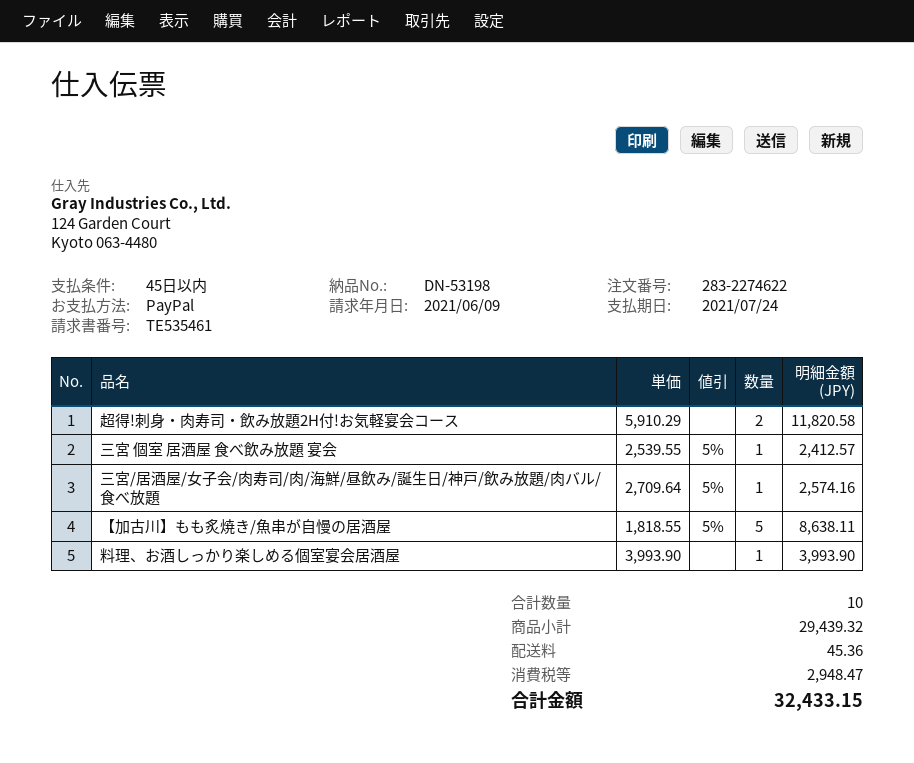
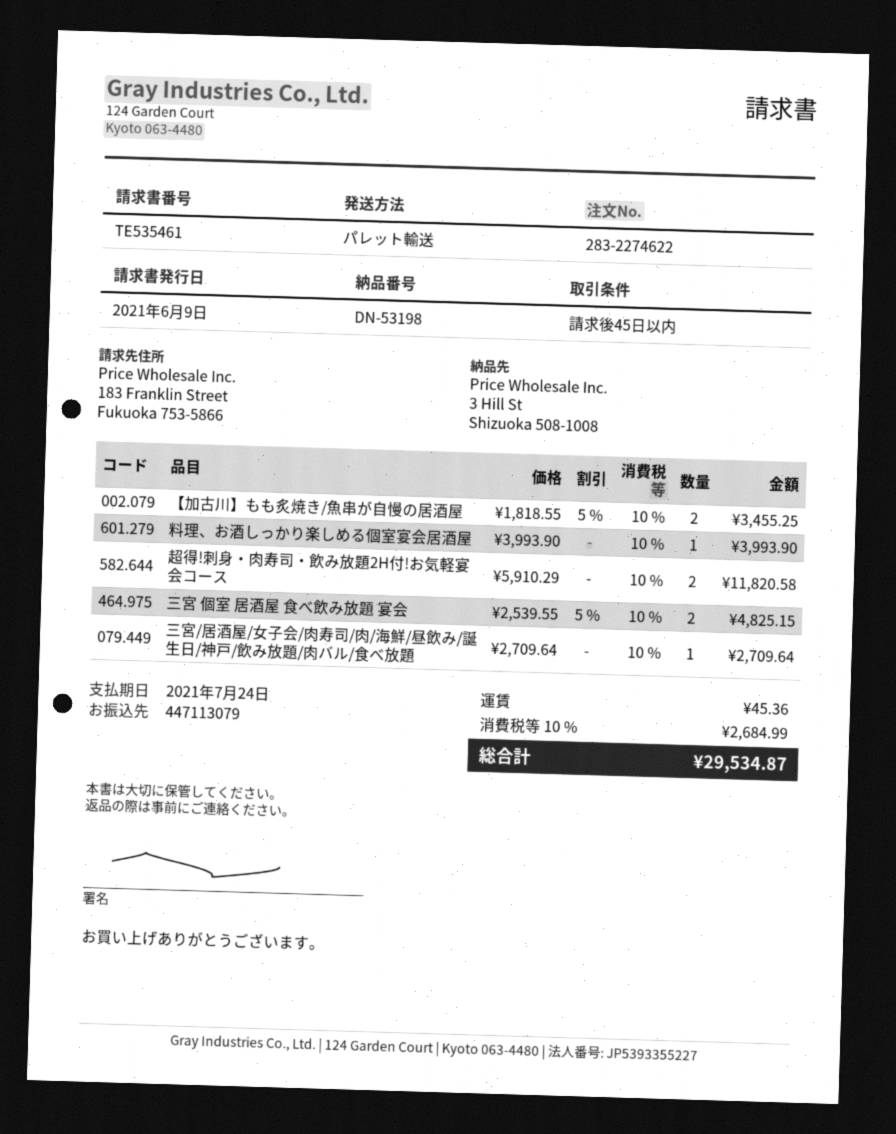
三宮 個室 居酒屋 食べ飲み放題 宴会: 1 x 2539.55 - 5% = 2412.57 -> 2 x 2539.55 - 5% = 4825.15
三宮/居酒屋/女子会/肉寿司/肉/海鮮/昼飲み/誕生日/神戸/飲み放題/肉バル/食べ放題: 1 x 2709.64 - 5% = 2574.16 -> 1 x 2709.64 = 2709.64
【加古川】もも炙焼き/魚串が自慢の居酒屋: 5 x 1818.55 - 5% = 8638.11 -> 2 x 1818.55 - 5% = 3455.25
tax: 2948.47 -> 2684.99
total: 32433.15 -> 29534.87

